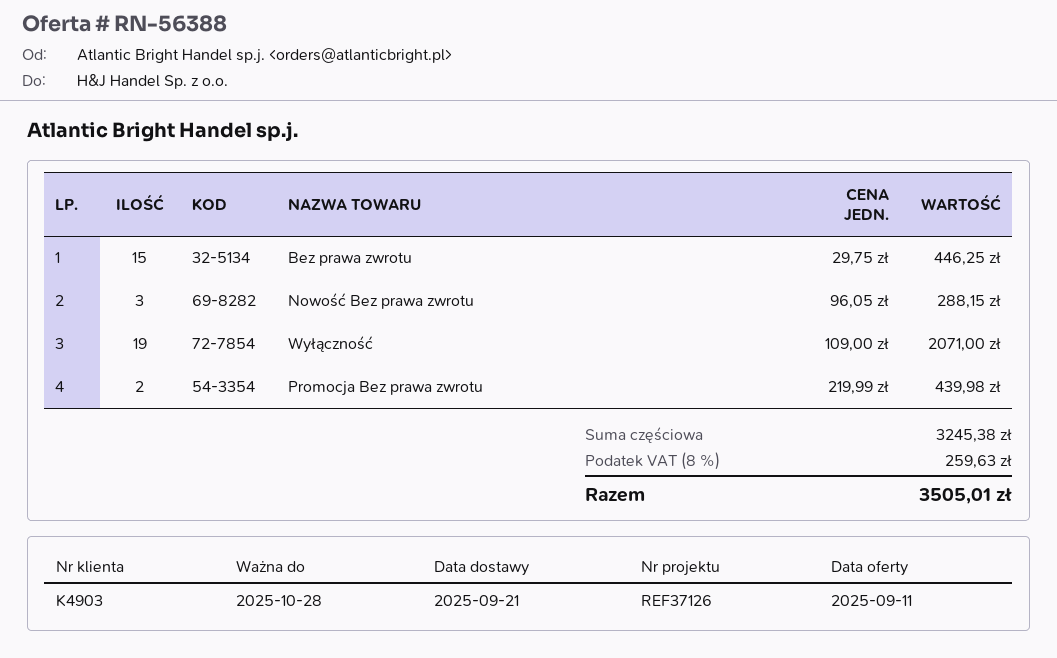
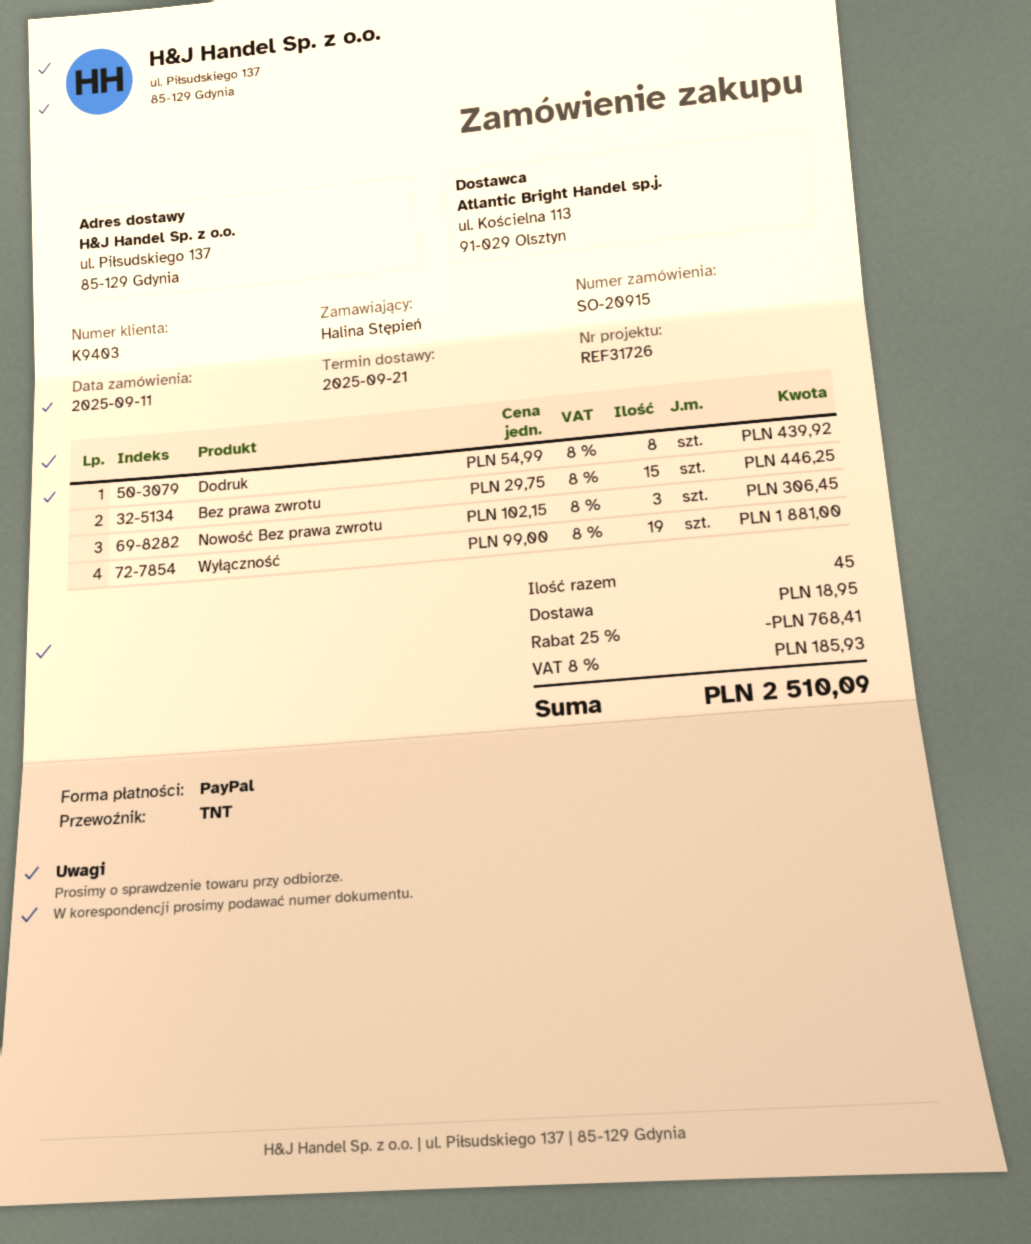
customer number: K4903 -> K9403
reference: REF37126 -> REF31726
Nowość Bez prawa zwrotu: 3 x 96.05 = 288.15 -> 3 x 102.15 = 306.45
Wyłączność: 19 x 109.00 = 2071.00 -> 19 x 99.00 = 1881.00
Promocja Bez prawa zwrotu: 2 x 219.99 = 439.98 -> none
Dodruk: none -> 8 x 54.99 = 439.92
discount: none -> 25% = 768.41
shipping: none -> 18.95
tax: 8% = 259.63 -> 8% = 185.93
total: 3505.01 -> 2510.09

